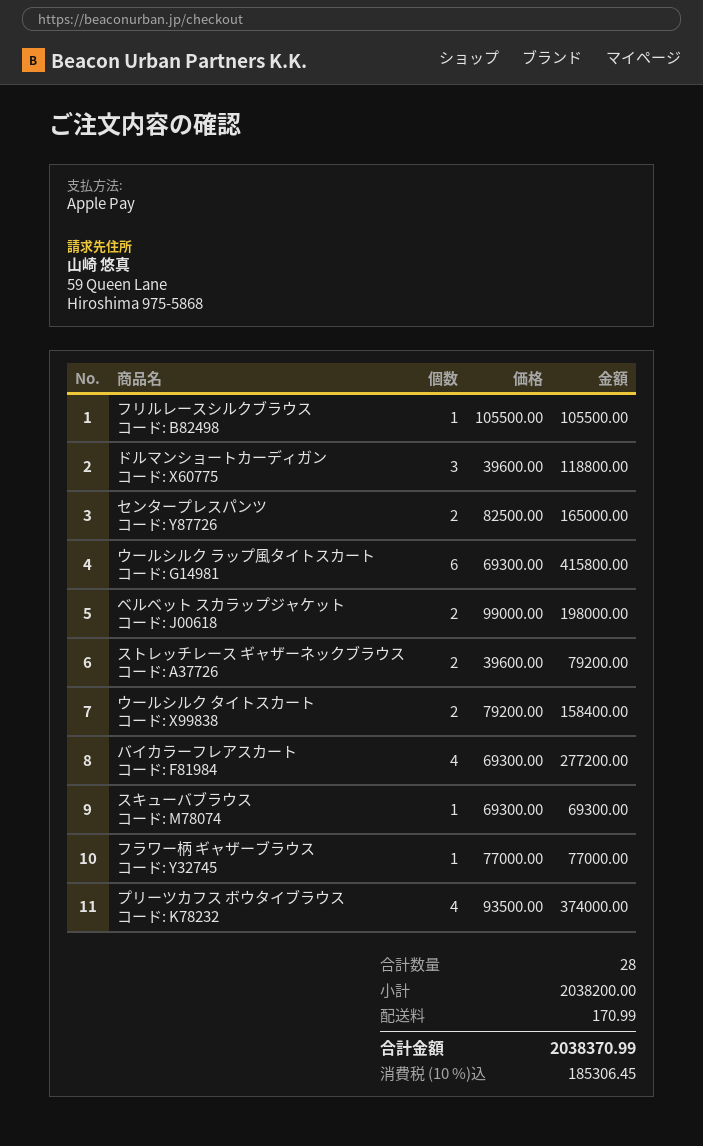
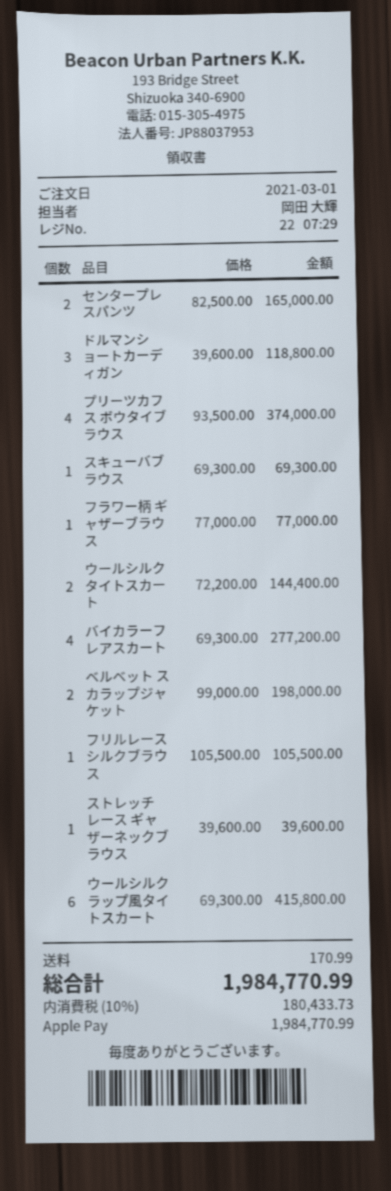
ストレッチレース ギャザーネックブラウス: 2 x 39600.00 = 79200.00 -> 1 x 39600.00 = 39600.00
ウールシルク タイトスカート: 2 x 79200.00 = 158400.00 -> 2 x 72200.00 = 144400.00
tax: 10% = 185306.45 -> 10% = 180433.73
total: 2038370.99 -> 1984770.99

